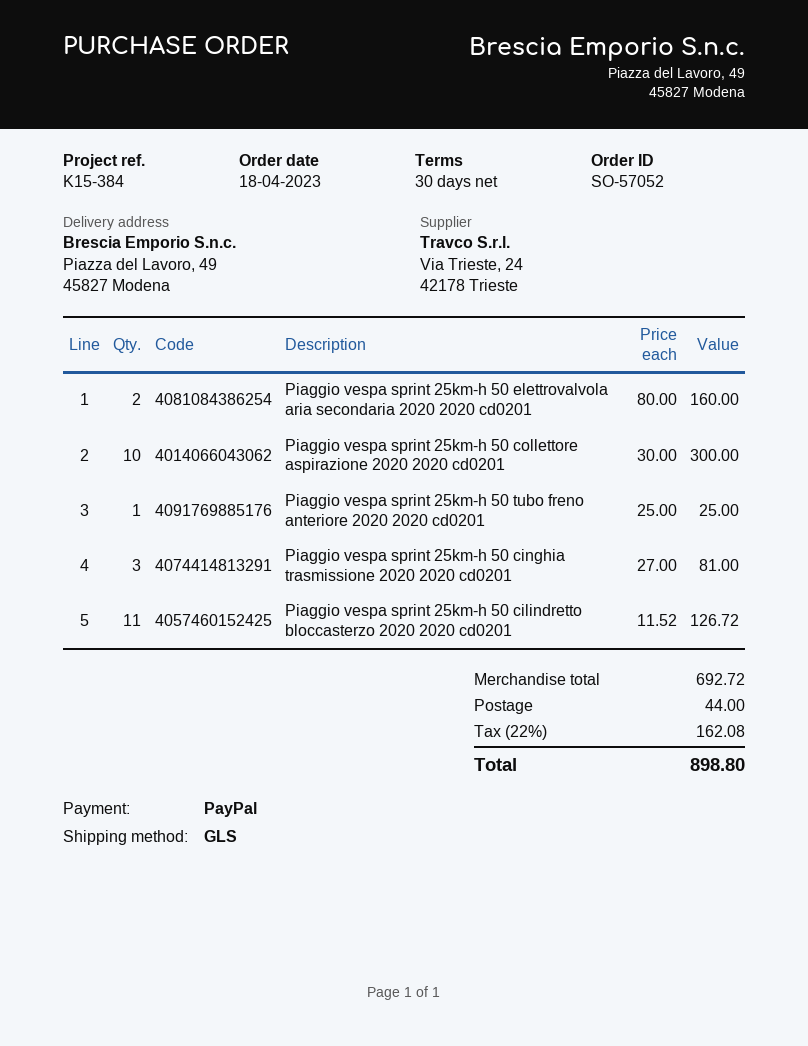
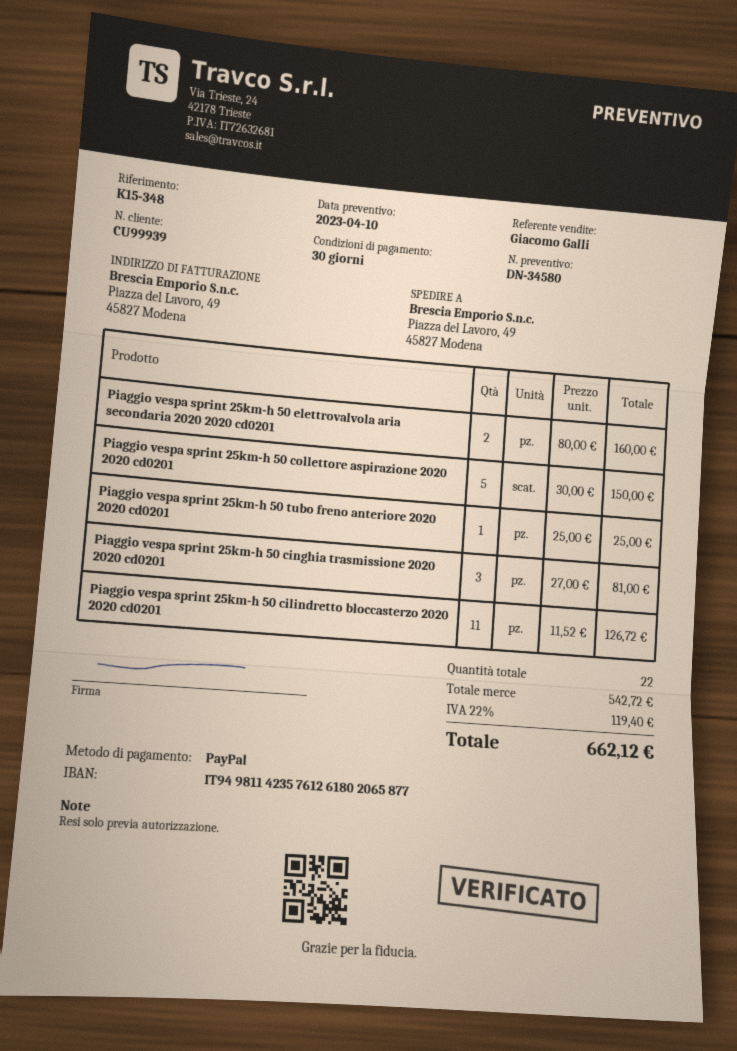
reference: K15-384 -> K15-348
Piaggio vespa sprint 25km-h 50 collettore aspirazione 2020 2020 cd0201: 10 x 30.00 = 300.00 -> 5 x 30.00 = 150.00
subtotal: 692.72 -> 542.72
shipping: 44.00 -> none
tax: 22% = 162.08 -> 22% = 119.40
total: 898.80 -> 662.12

